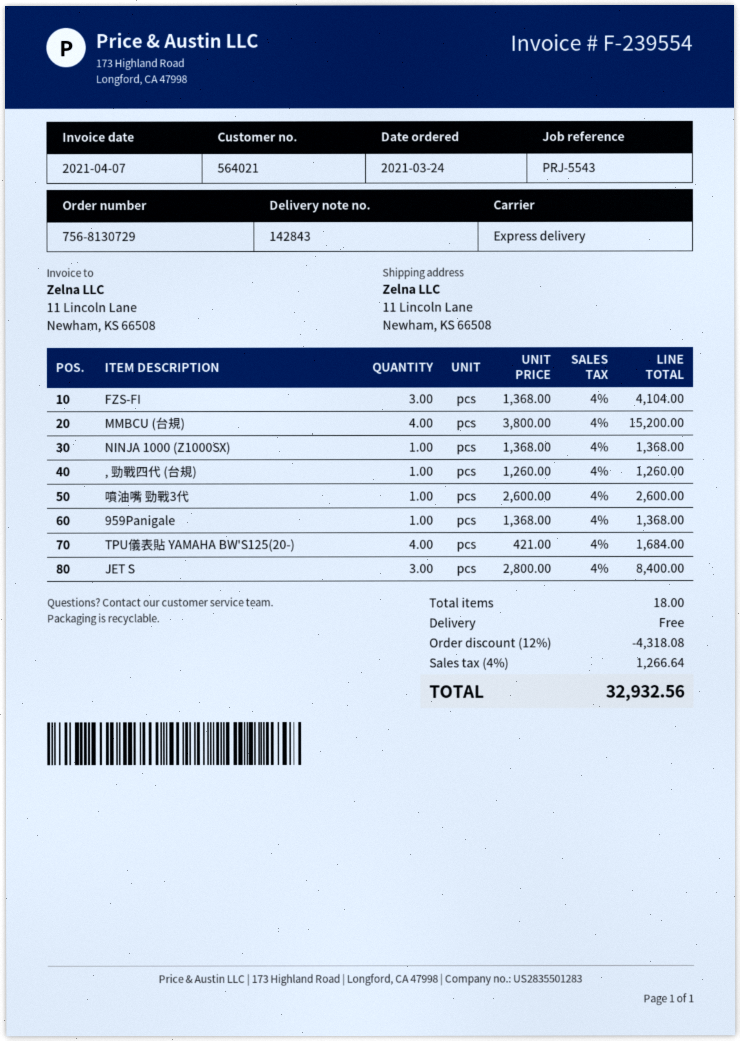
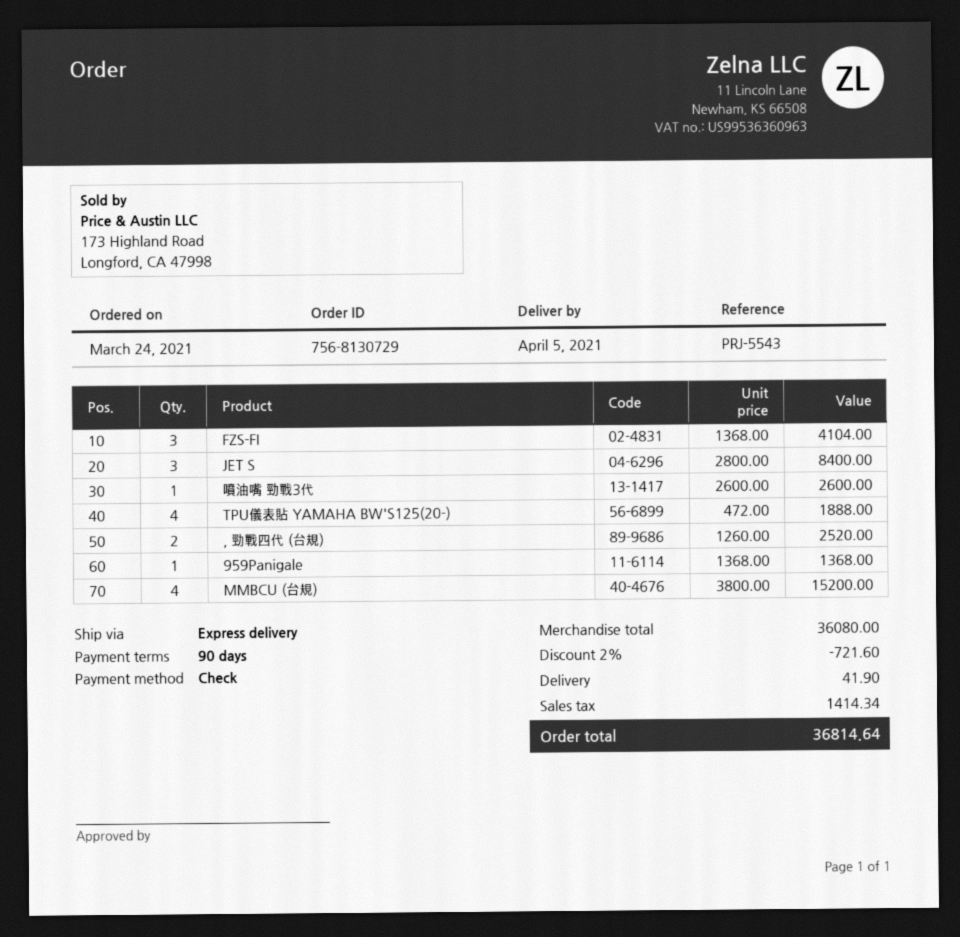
NINJA 1000 (Z1000SX): 1 x 1368.00 = 1368.00 -> none
, 勁戰四代 (台規): 1 x 1260.00 = 1260.00 -> 2 x 1260.00 = 2520.00
TPU儀表貼 YAMAHA BW'S125(20-): 4 x 421.00 = 1684.00 -> 4 x 472.00 = 1888.00
discount: 12% = 4318.08 -> 2% = 721.60
shipping: 0.00 -> 41.90
tax: 1266.64 -> 1414.34
total: 32932.56 -> 36814.64

